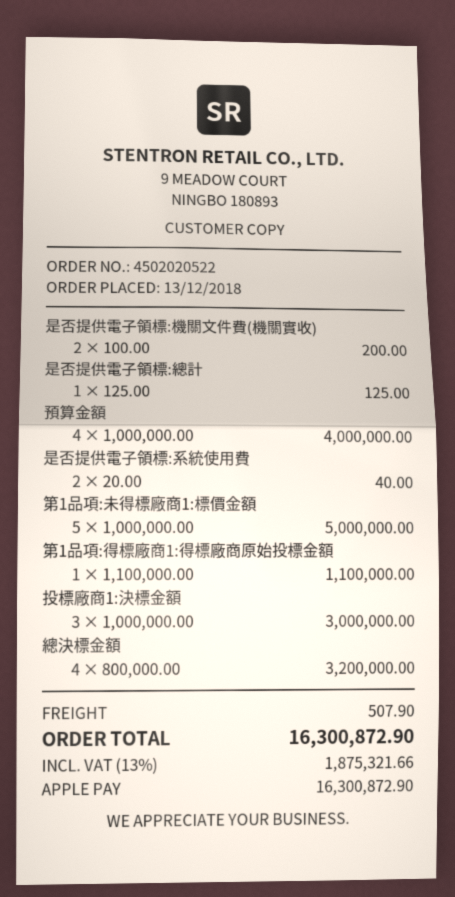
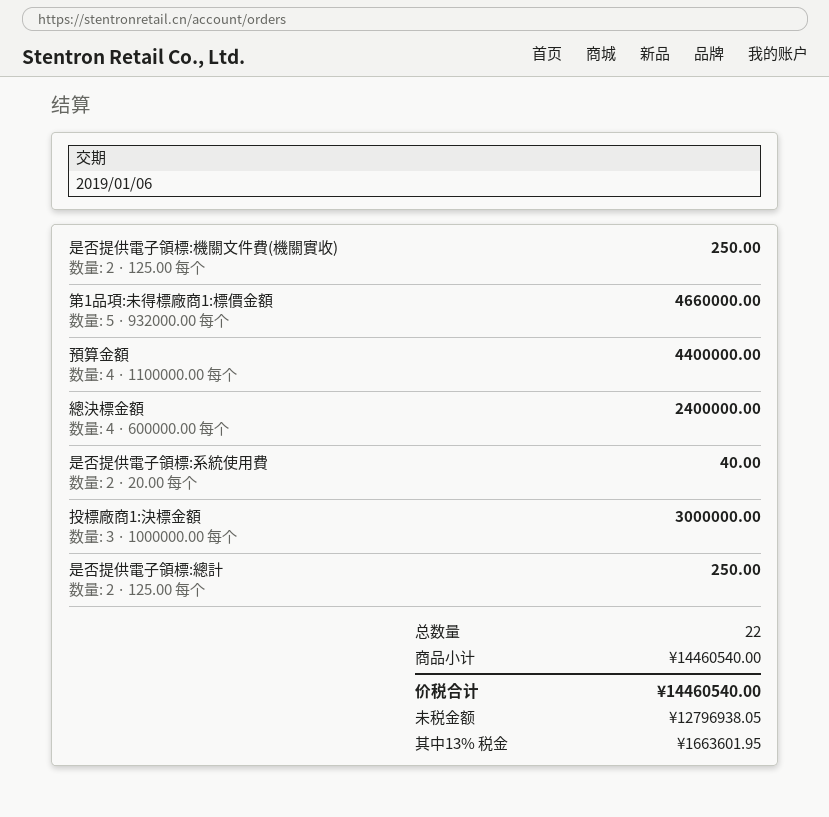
是否提供電子領標:機關文件費(機關實收): 2 x 100.00 = 200.00 -> 2 x 125.00 = 250.00
是否提供電子領標:總計: 1 x 125.00 = 125.00 -> 2 x 125.00 = 250.00
預算金額: 4 x 1000000.00 = 4000000.00 -> 4 x 1100000.00 = 4400000.00
第1品項:未得標廠商1:標價金額: 5 x 1000000.00 = 5000000.00 -> 5 x 932000.00 = 4660000.00
第1品項:得標廠商1:得標廠商原始投標金額: 1 x 1100000.00 = 1100000.00 -> none
總決標金額: 4 x 800000.00 = 3200000.00 -> 4 x 600000.00 = 2400000.00
shipping: 507.90 -> none
tax: 13% = 1875321.66 -> 13% = 1663601.95
total: 16300872.90 -> 14460540.00

